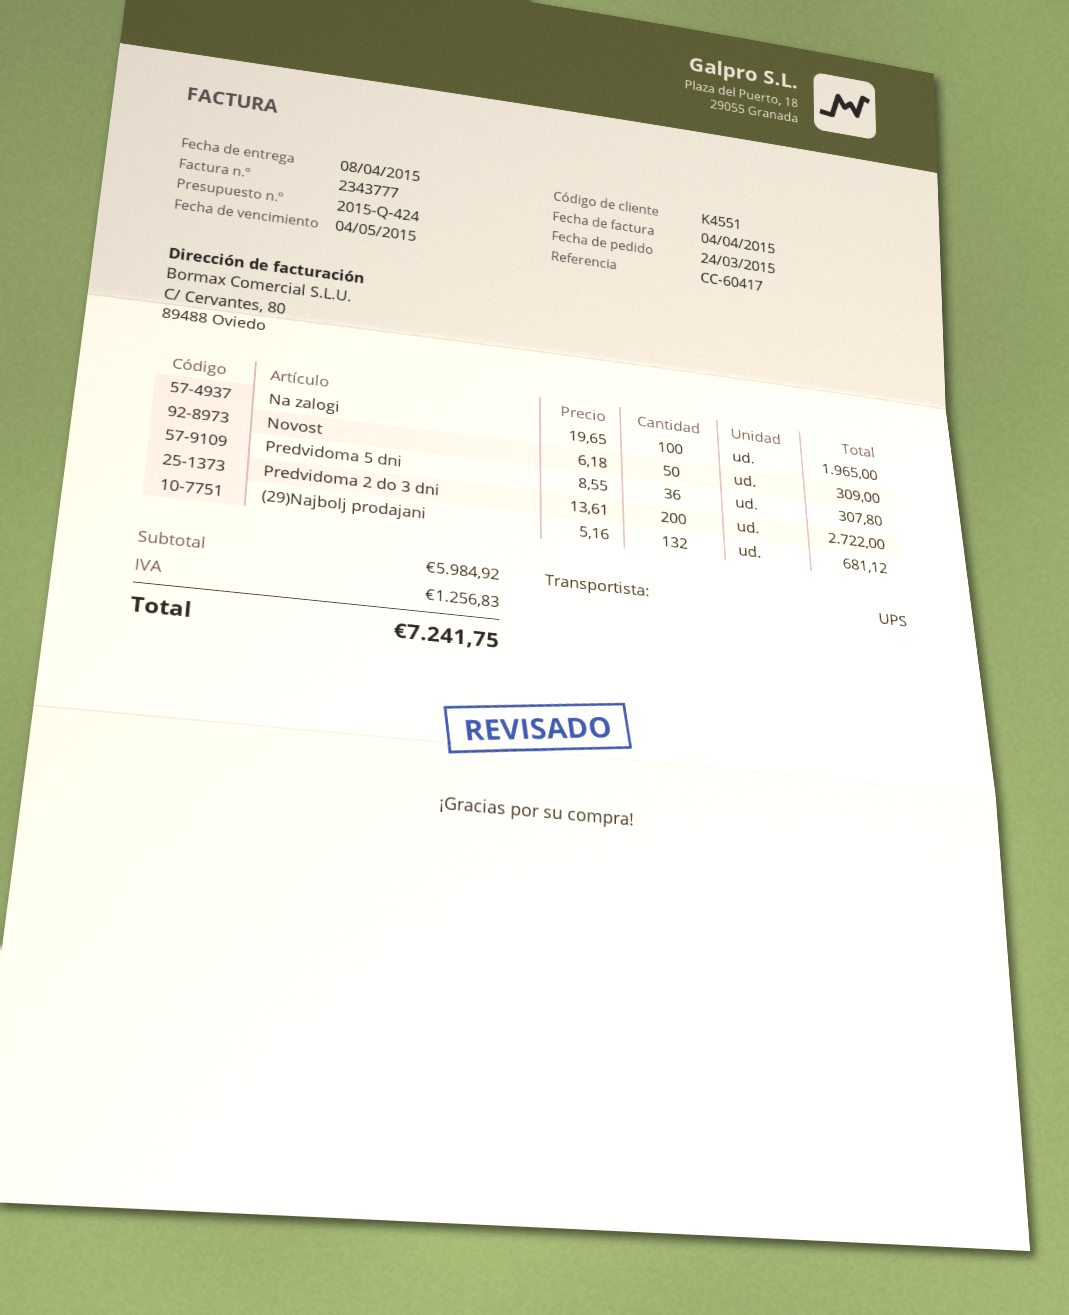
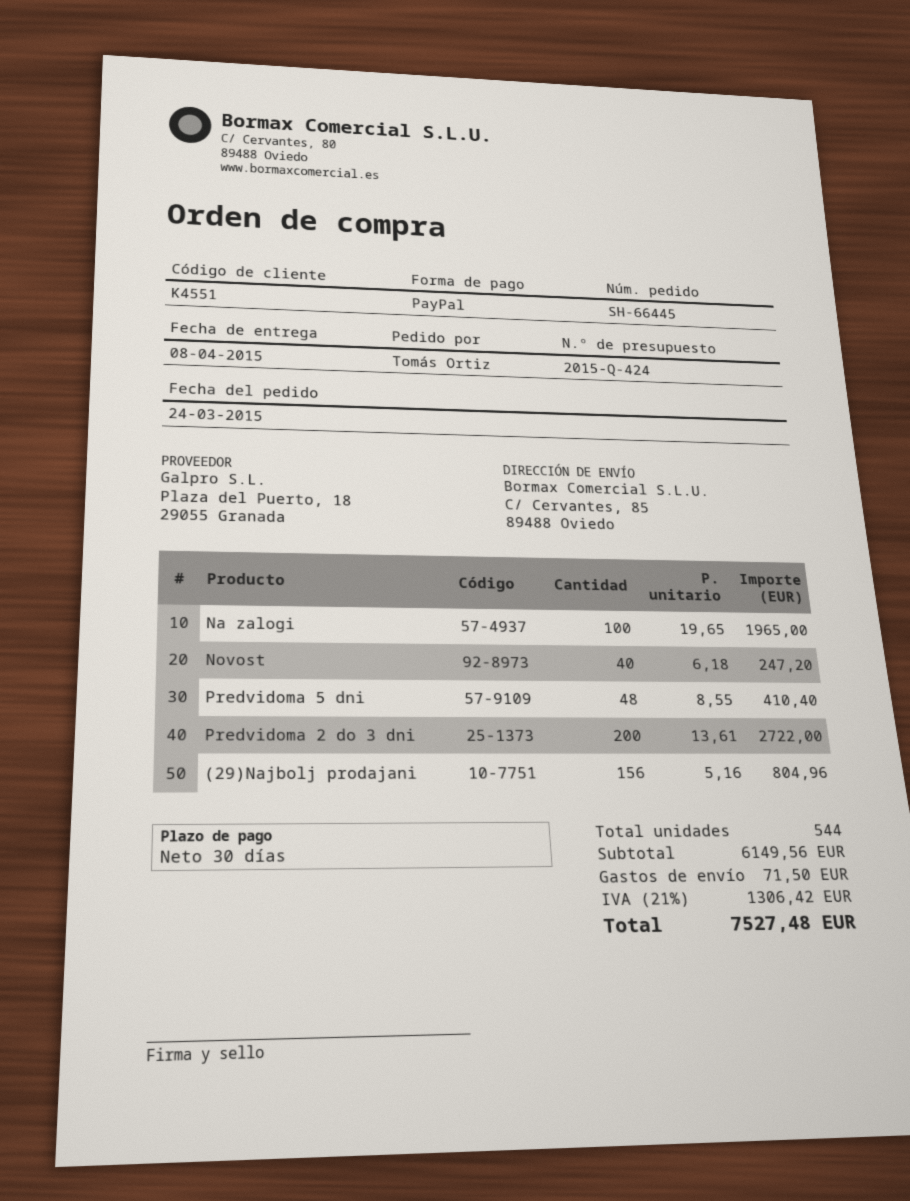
Novost: 50 x 6.18 = 309.00 -> 40 x 6.18 = 247.20
Predvidoma 5 dni: 36 x 8.55 = 307.80 -> 48 x 8.55 = 410.40
(29)Najbolj prodajani: 132 x 5.16 = 681.12 -> 156 x 5.16 = 804.96
subtotal: 5984.92 -> 6149.56
shipping: none -> 71.50
tax: 1256.83 -> 1306.42
total: 7241.75 -> 7527.48

